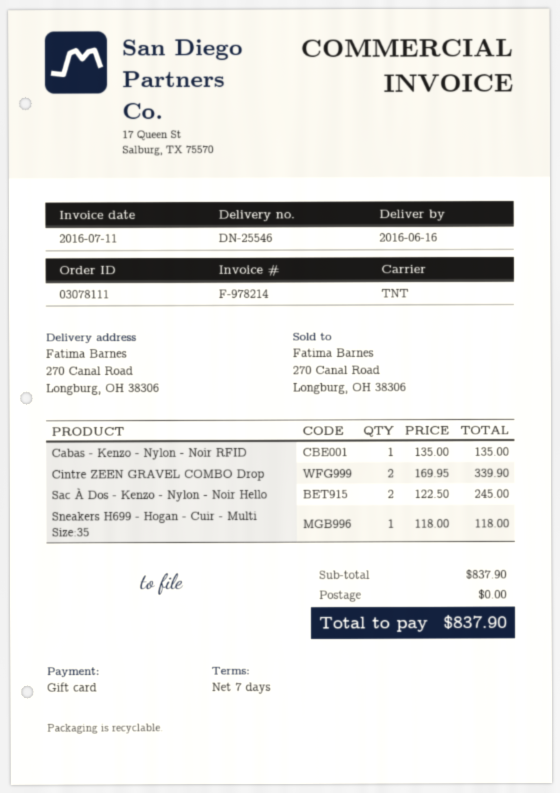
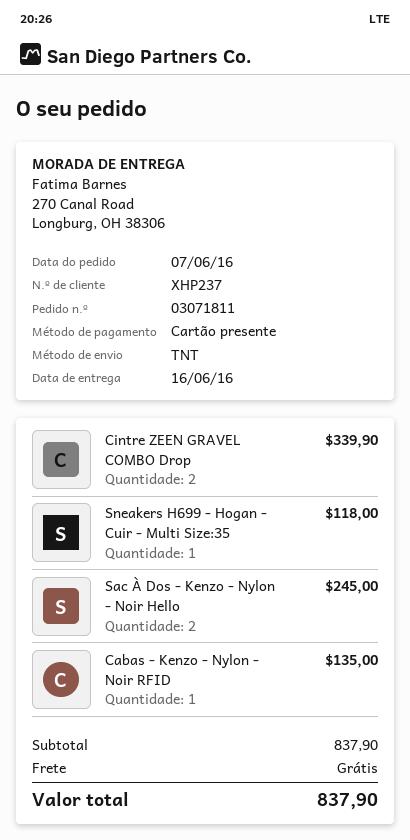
order number: 03078111 -> 03071811

